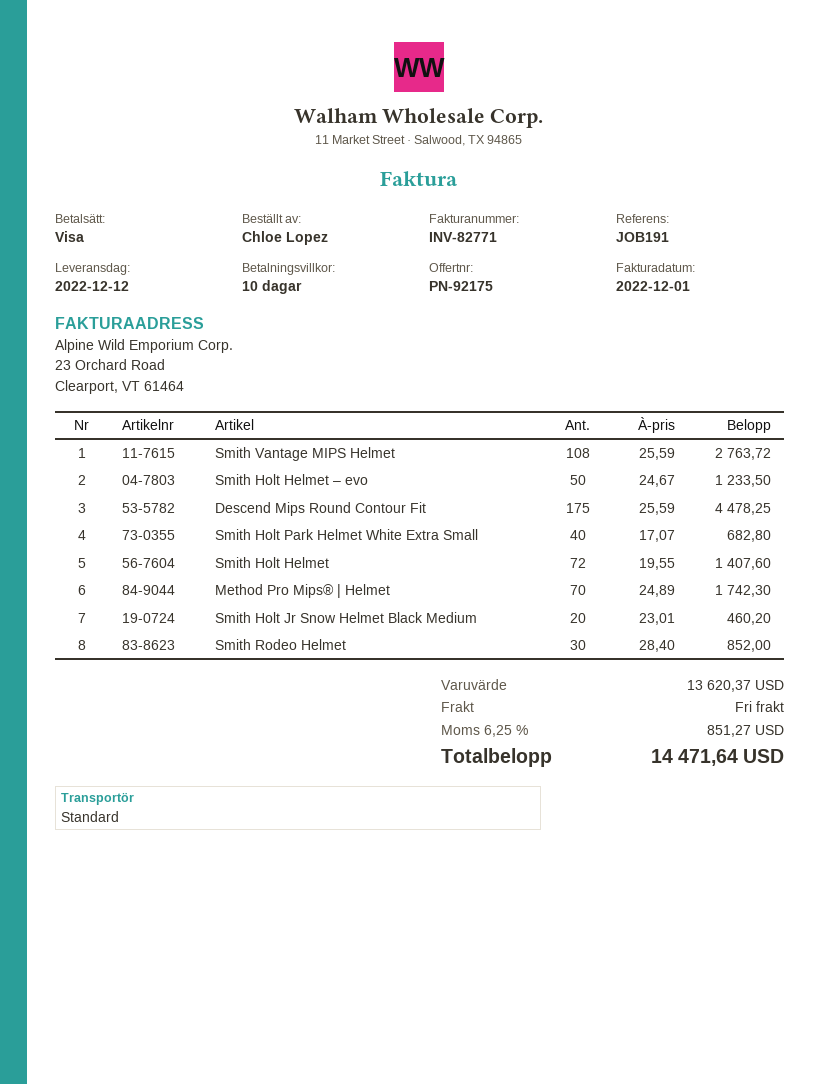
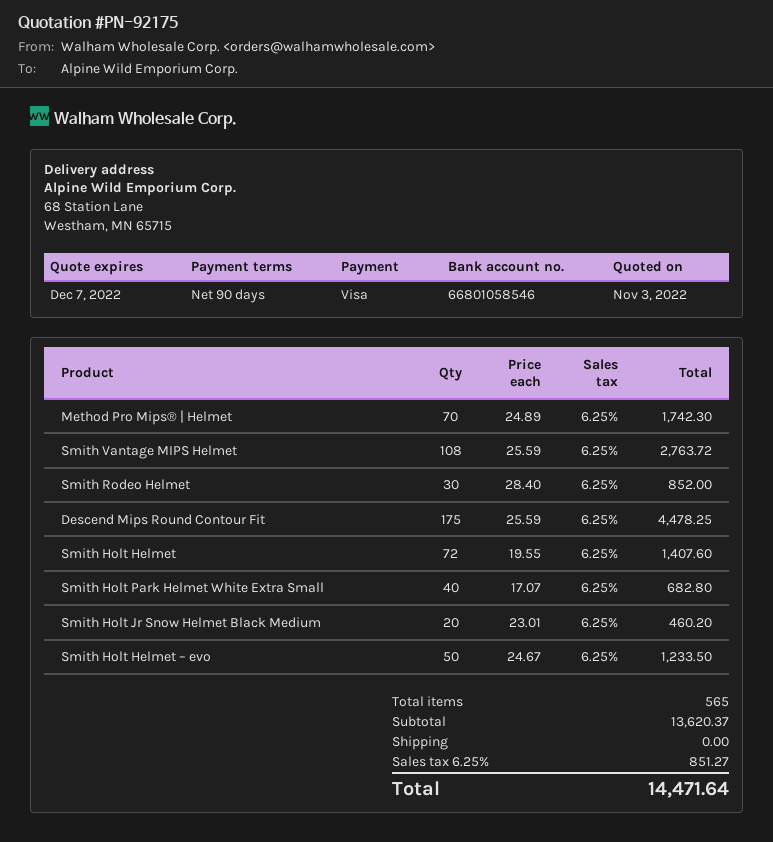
payment terms: 10 days -> 90 days

